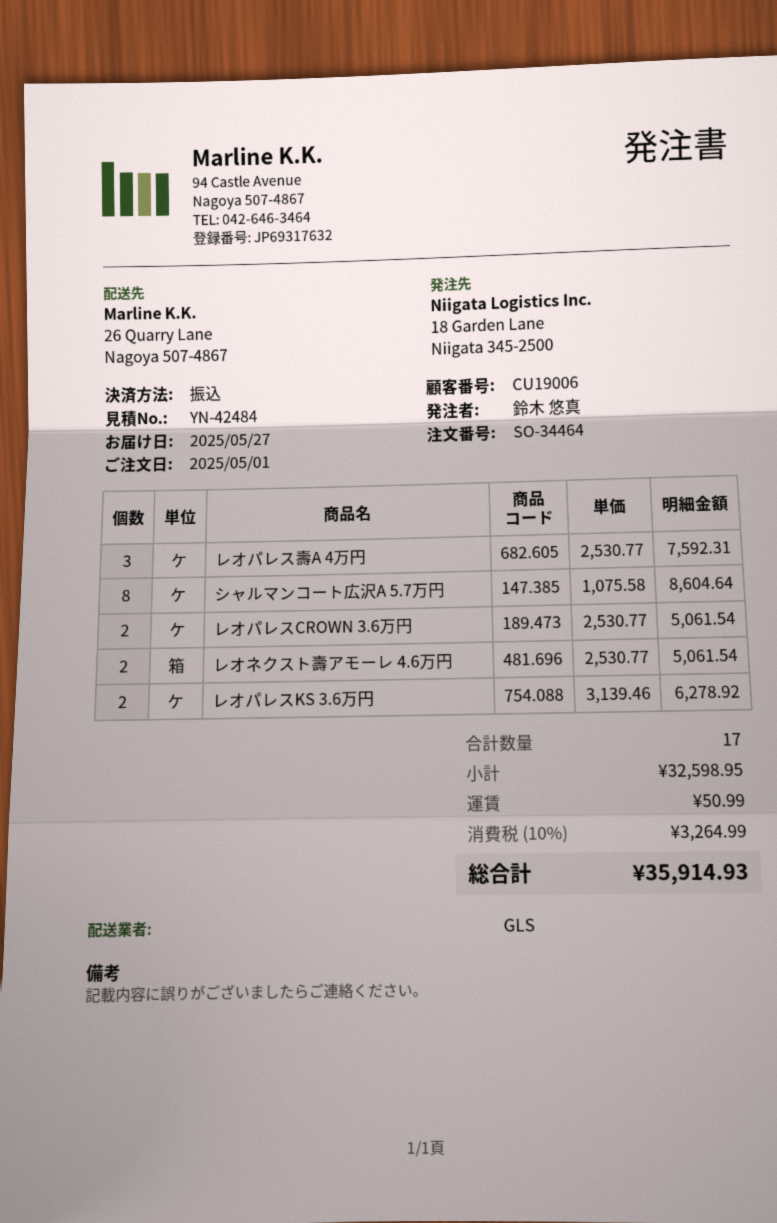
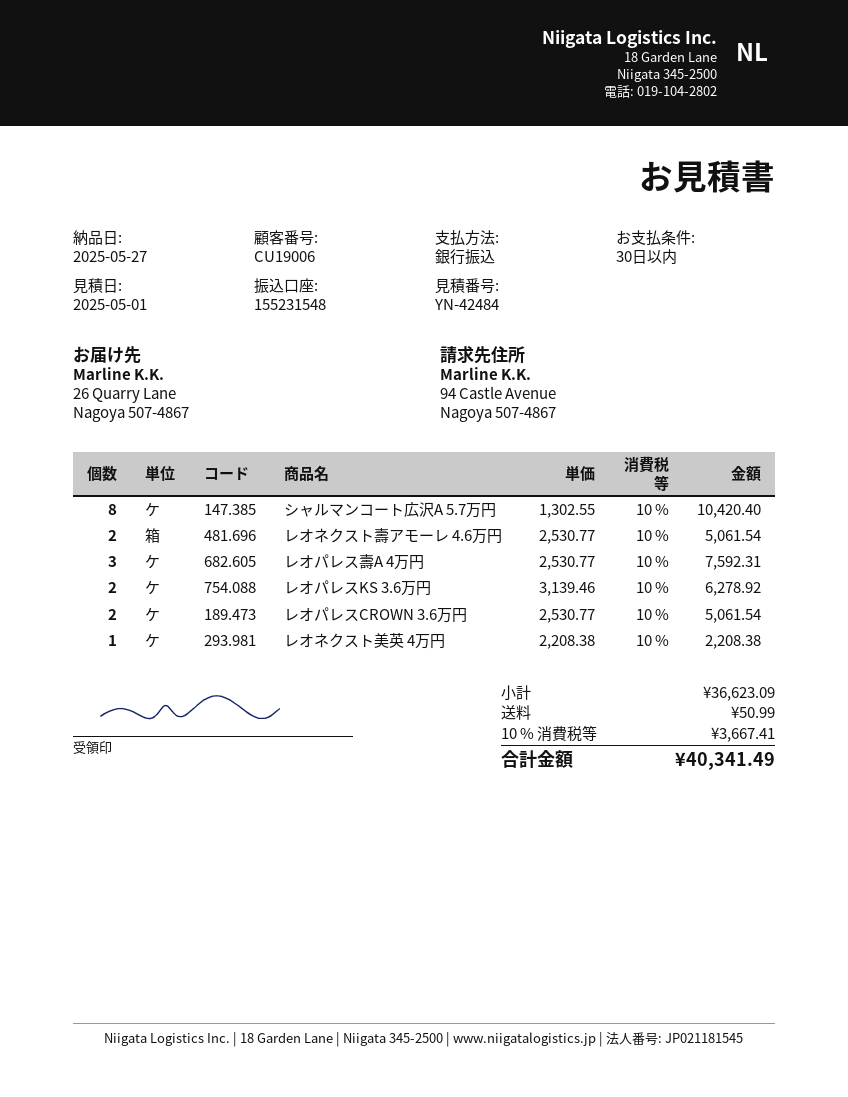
シャルマンコート広沢A 5.7万円: 8 x 1075.58 = 8604.64 -> 8 x 1302.55 = 10420.40
レオネクスト美英 4万円: none -> 1 x 2208.38 = 2208.38
subtotal: 32598.95 -> 36623.09
tax: 10% = 3264.99 -> 10% = 3667.41
total: 35914.93 -> 40341.49

